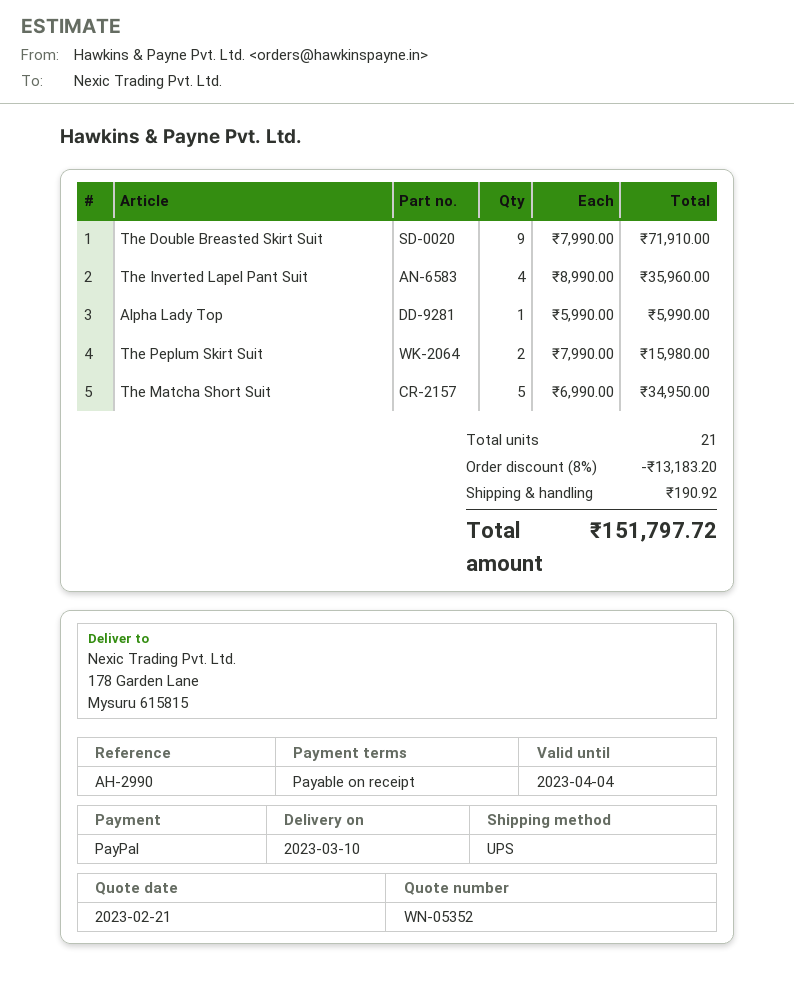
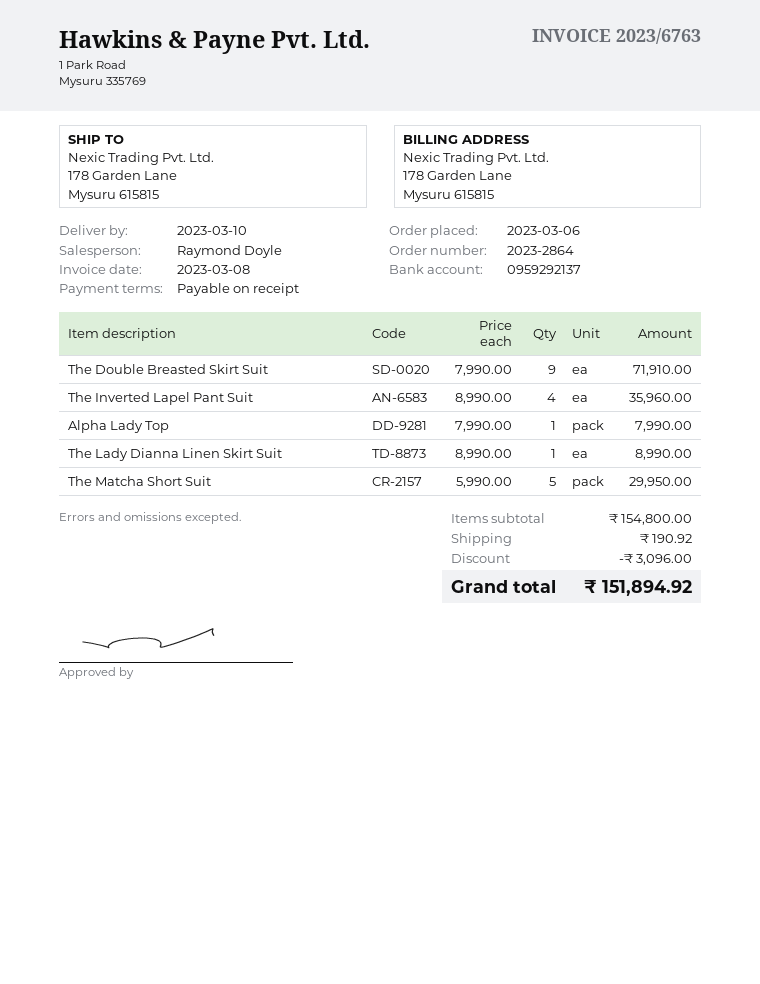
Alpha Lady Top: 1 x 5990.00 = 5990.00 -> 1 x 7990.00 = 7990.00
The Peplum Skirt Suit: 2 x 7990.00 = 15980.00 -> none
The Matcha Short Suit: 5 x 6990.00 = 34950.00 -> 5 x 5990.00 = 29950.00
The Lady Dianna Linen Skirt Suit: none -> 1 x 8990.00 = 8990.00
discount: 13183.20 -> 3096.00
total: 151797.72 -> 151894.92

